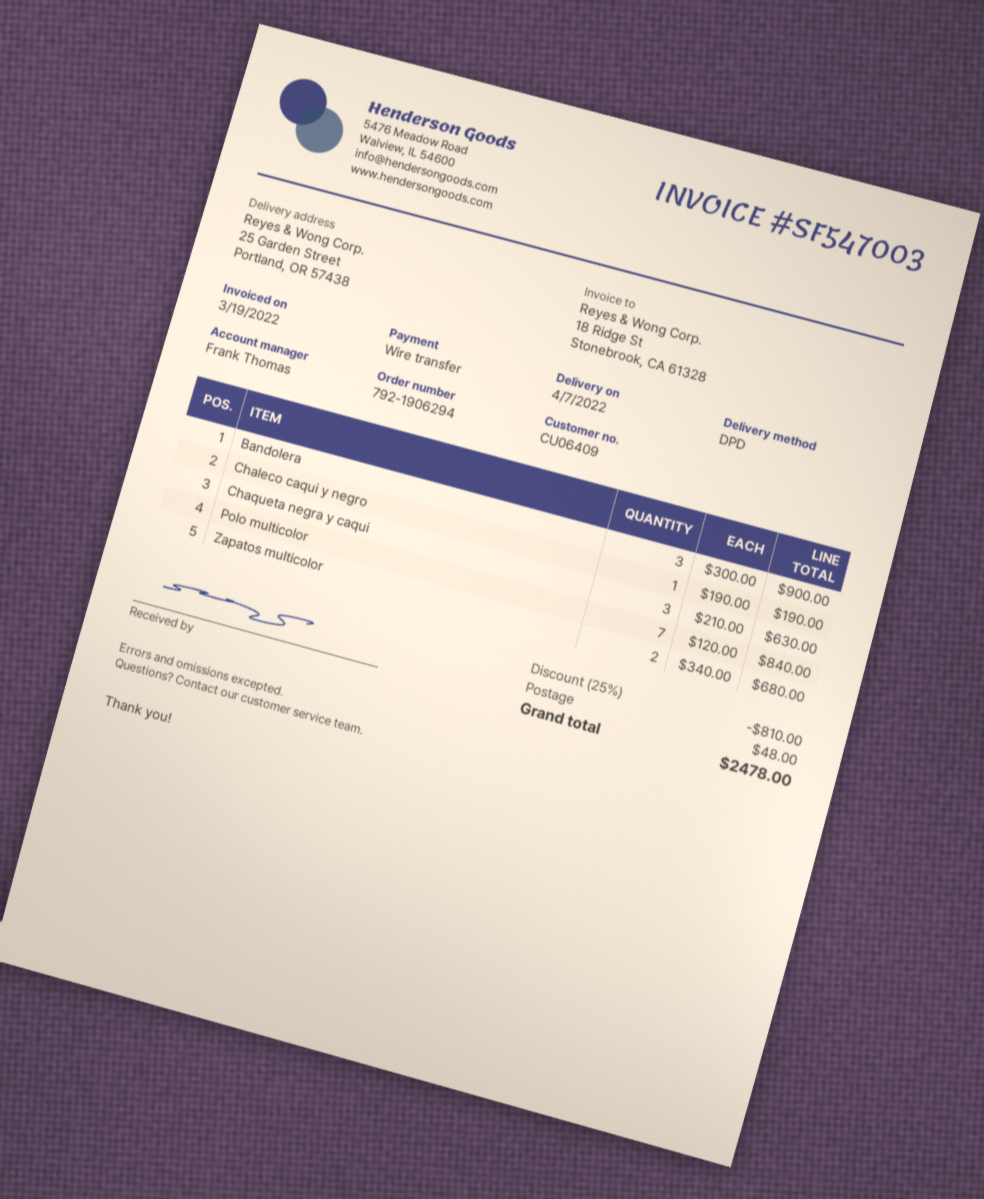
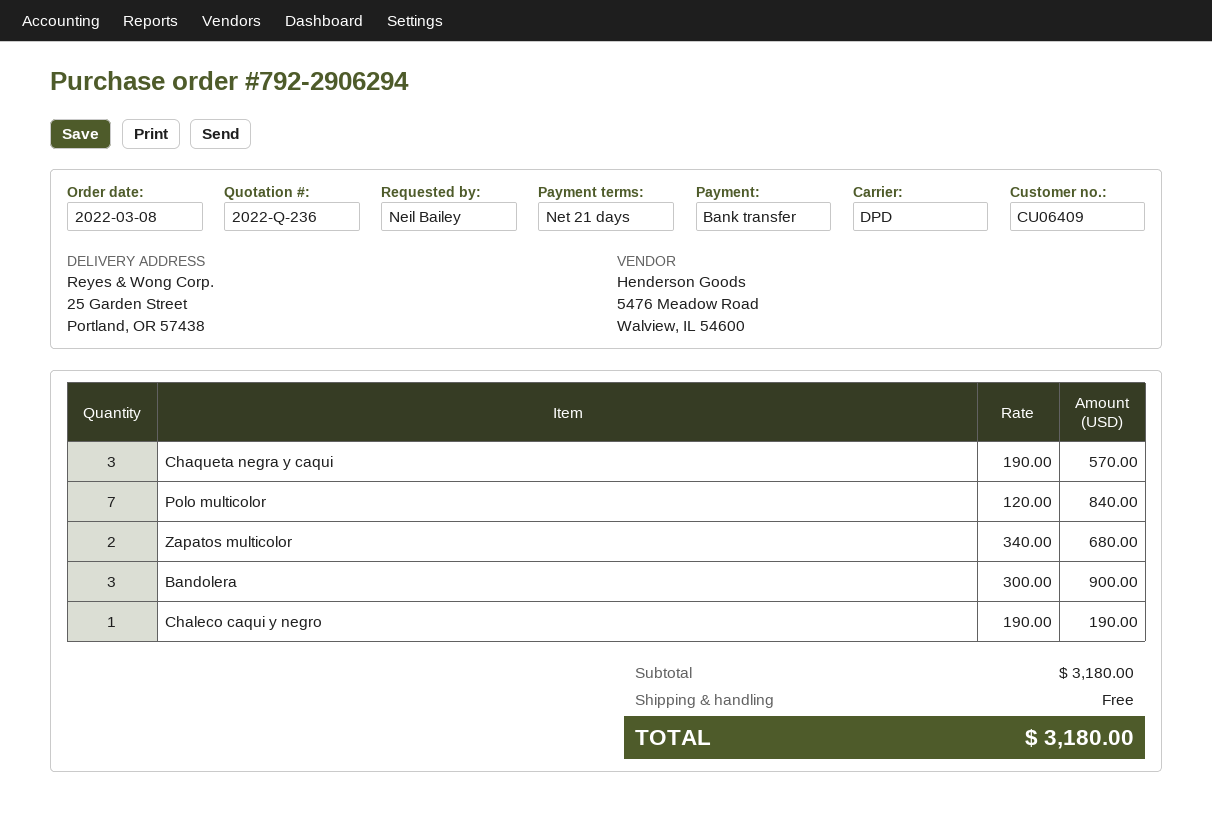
order number: 792-1906294 -> 792-2906294
Chaqueta negra y caqui: 3 x 210.00 = 630.00 -> 3 x 190.00 = 570.00
discount: 25% = 810.00 -> none
shipping: 48.00 -> 0.00
total: 2478.00 -> 3180.00

